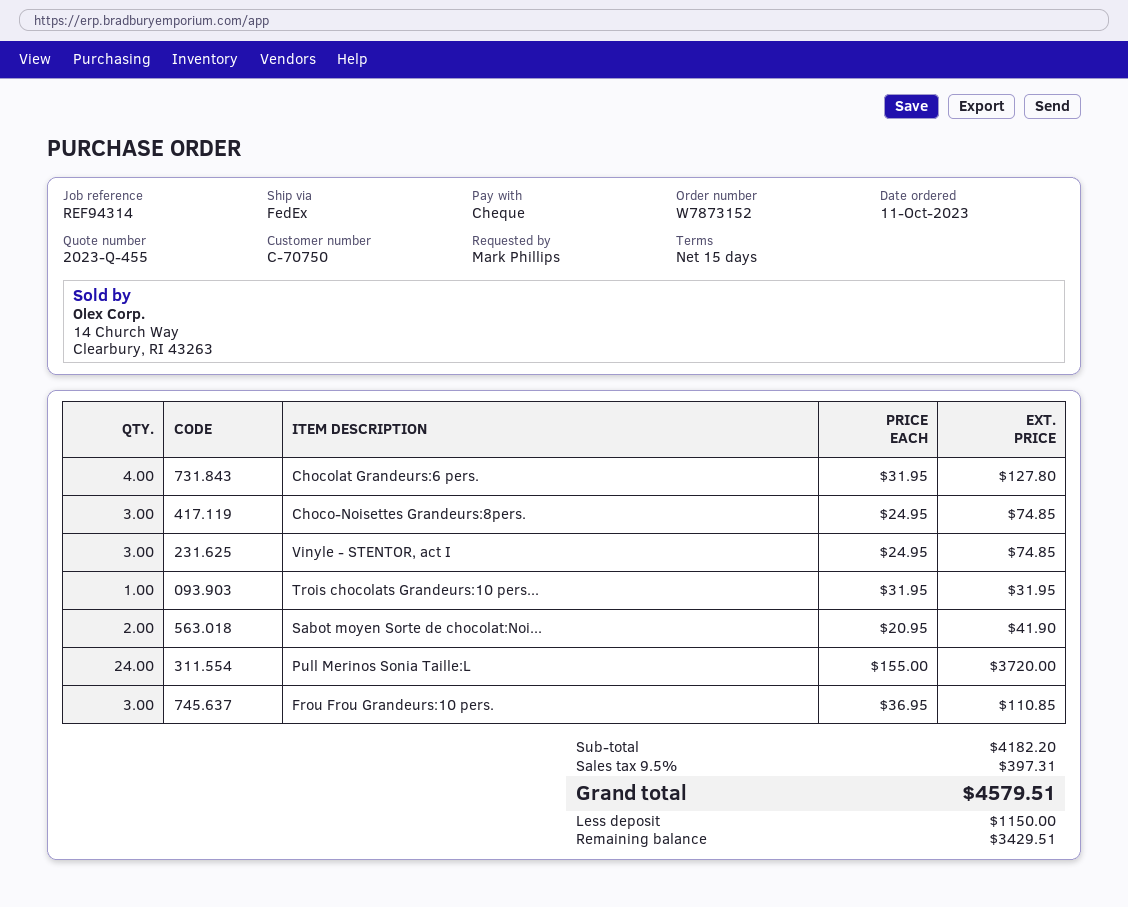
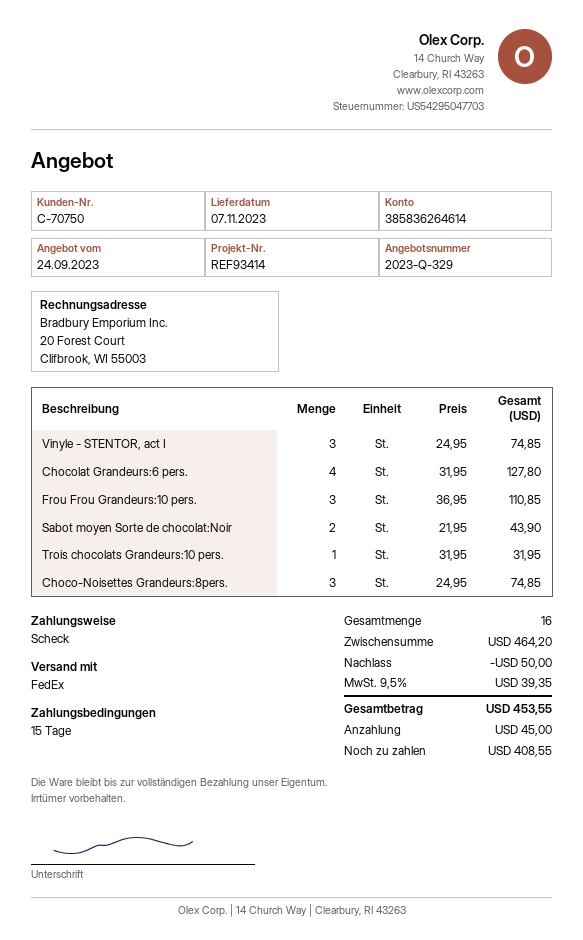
quote number: 2023-Q-455 -> 2023-Q-329
reference: REF94314 -> REF93414
Sabot moyen Sorte de chocolat:Noi...: 2 x 20.95 = 41.90 -> 2 x 21.95 = 43.90
Pull Merinos Sonia Taille:L: 24 x 155.00 = 3720.00 -> none
subtotal: 4182.20 -> 464.20
discount: none -> 50.00
tax: 9.5% = 397.31 -> 9.5% = 39.35
total: 4579.51 -> 453.55
deposit: 1150.00 -> 45.00
balance: 3429.51 -> 408.55

